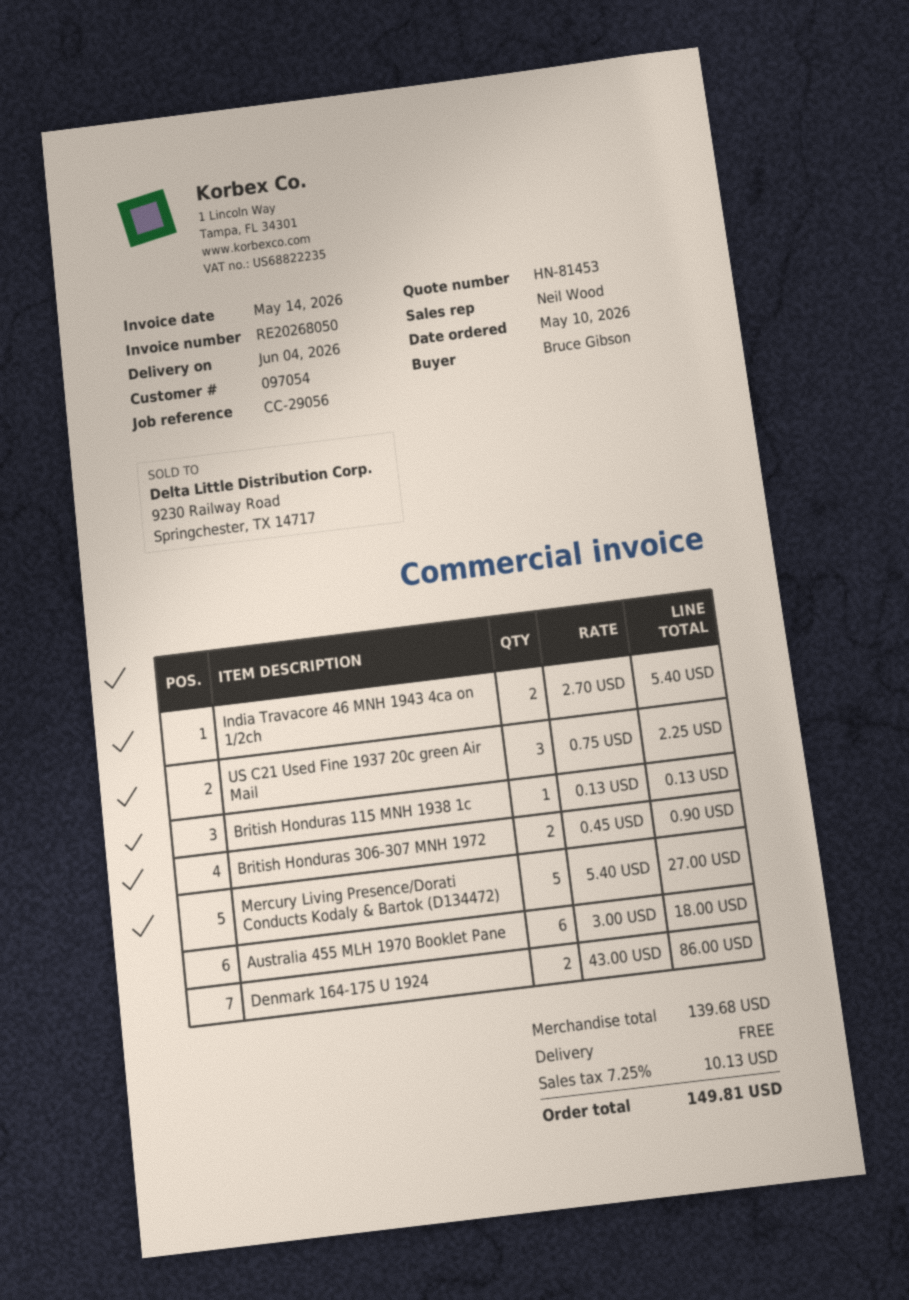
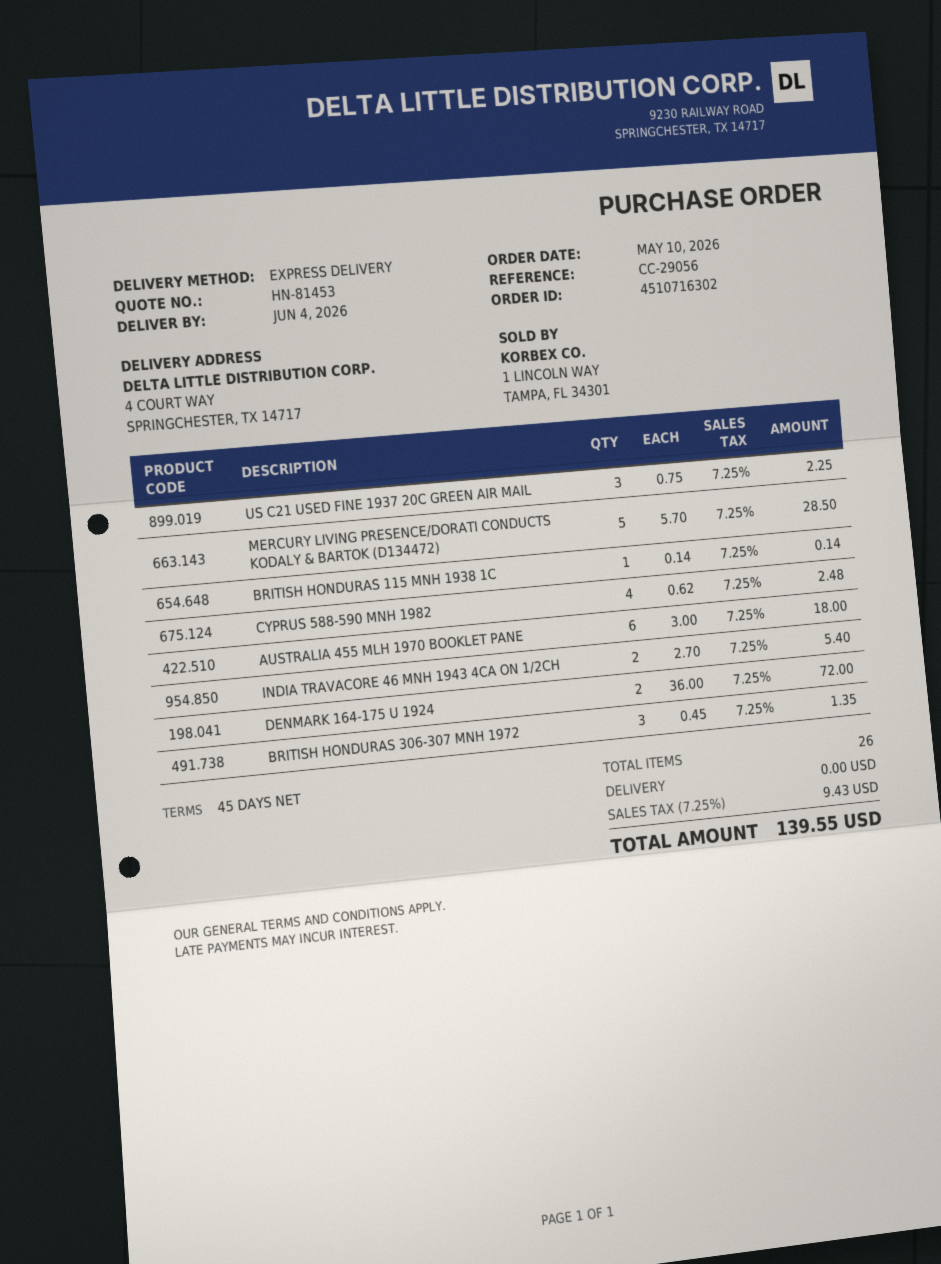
British Honduras 115 MNH 1938 1c: 1 x 0.13 = 0.13 -> 1 x 0.14 = 0.14
British Honduras 306-307 MNH 1972: 2 x 0.45 = 0.90 -> 3 x 0.45 = 1.35
Mercury Living Presence/Dorati Conducts Kodaly & Bartok (D134472): 5 x 5.40 = 27.00 -> 5 x 5.70 = 28.50
Denmark 164-175 U 1924: 2 x 43.00 = 86.00 -> 2 x 36.00 = 72.00
CYPRUS 588-590 MNH 1982: none -> 4 x 0.62 = 2.48
tax: 7.25% = 10.13 -> 7.25% = 9.43
total: 149.81 -> 139.55

